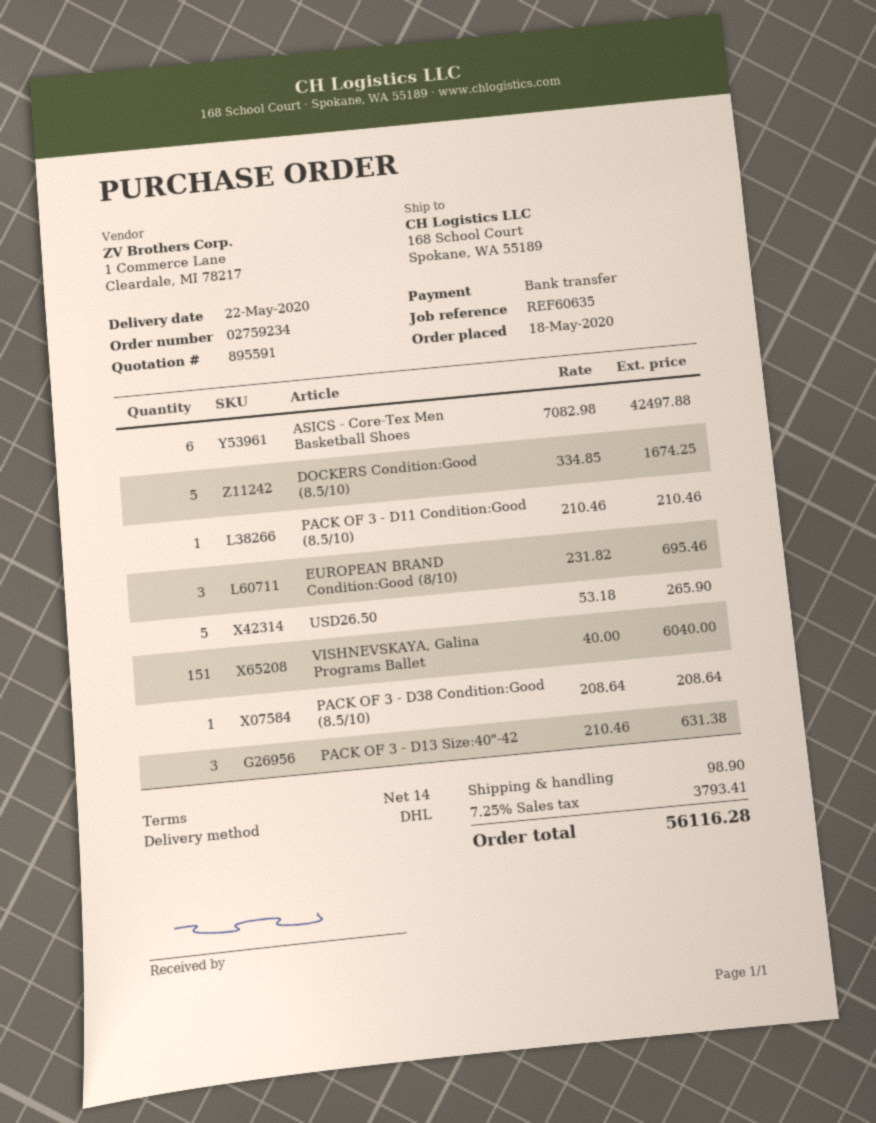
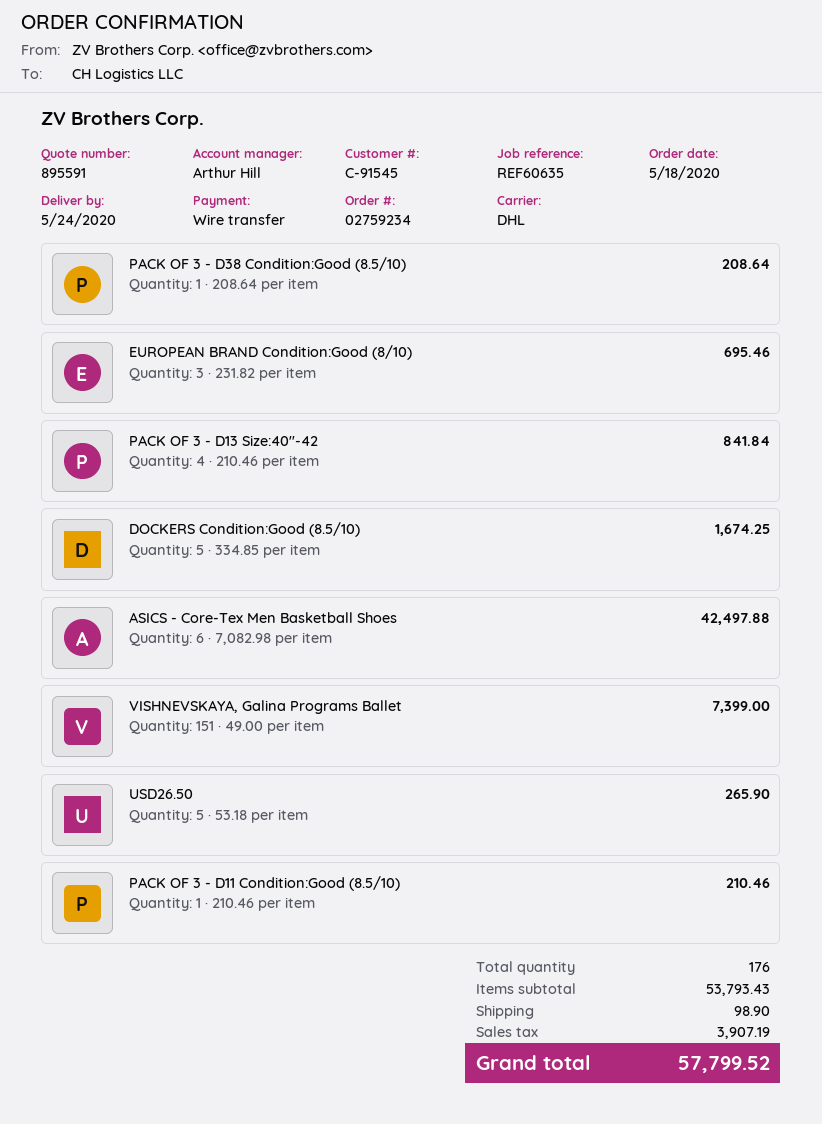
delivery date: 2020-05-22 -> 2020-05-24
VISHNEVSKAYA, Galina Programs Ballet: 151 x 40.00 = 6040.00 -> 151 x 49.00 = 7399.00
PACK OF 3 - D13 Size:40"-42: 3 x 210.46 = 631.38 -> 4 x 210.46 = 841.84
tax: 3793.41 -> 3907.19
total: 56116.28 -> 57799.52

